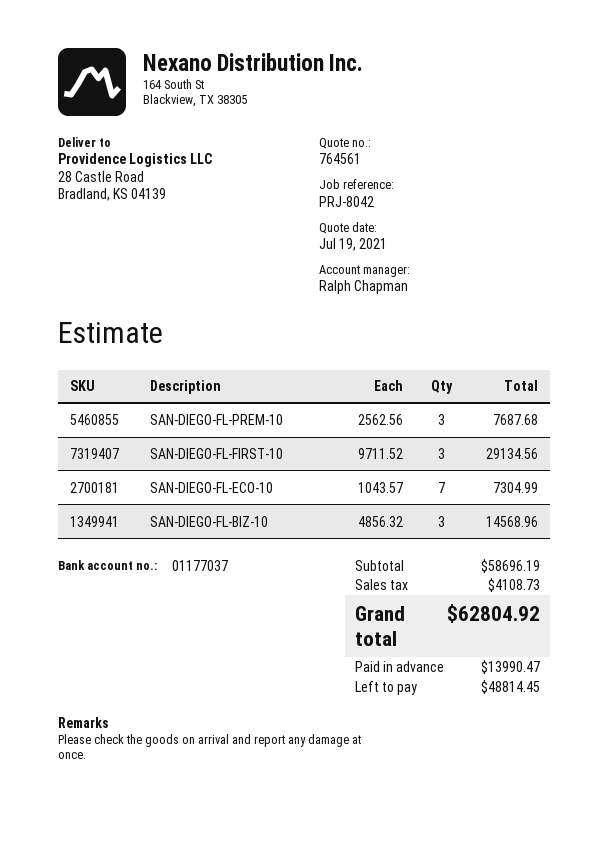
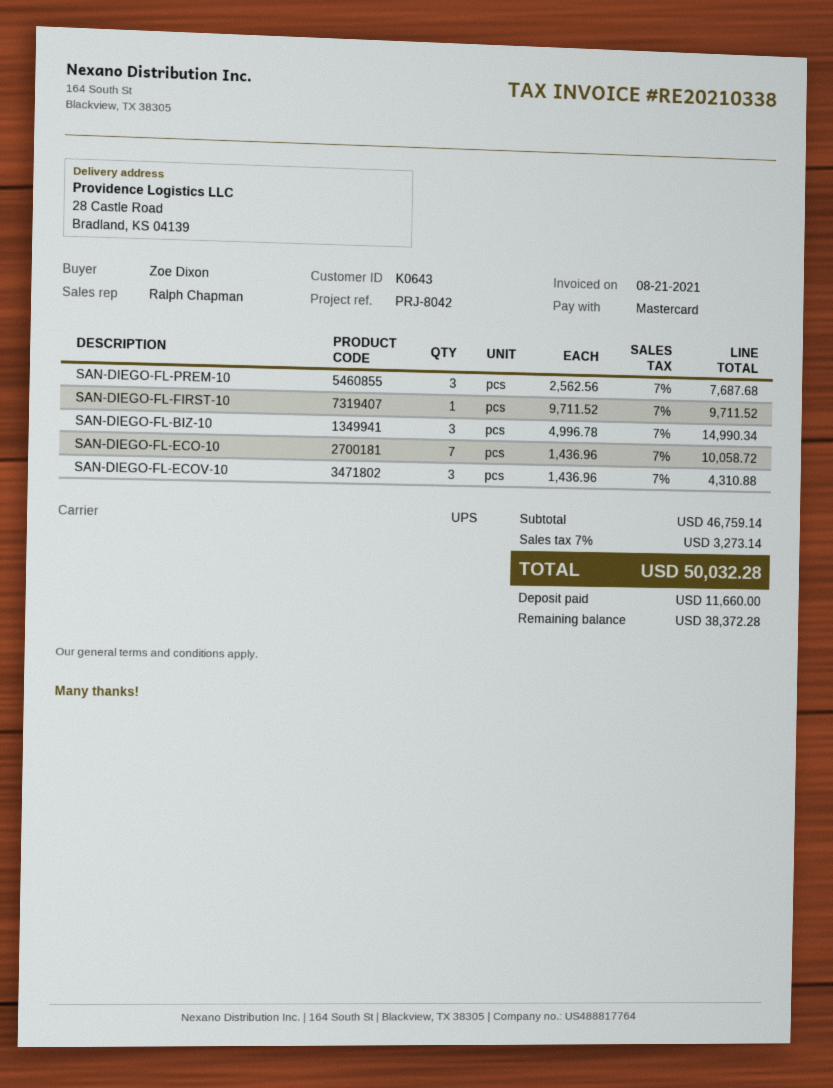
SAN-DIEGO-FL-FIRST-10: 3 x 9711.52 = 29134.56 -> 1 x 9711.52 = 9711.52
SAN-DIEGO-FL-ECO-10: 7 x 1043.57 = 7304.99 -> 7 x 1436.96 = 10058.72
SAN-DIEGO-FL-BIZ-10: 3 x 4856.32 = 14568.96 -> 3 x 4996.78 = 14990.34
SAN-DIEGO-FL-ECOV-10: none -> 3 x 1436.96 = 4310.88
subtotal: 58696.19 -> 46759.14
tax: 4108.73 -> 3273.14
total: 62804.92 -> 50032.28
deposit: 13990.47 -> 11660.00
balance: 48814.45 -> 38372.28

